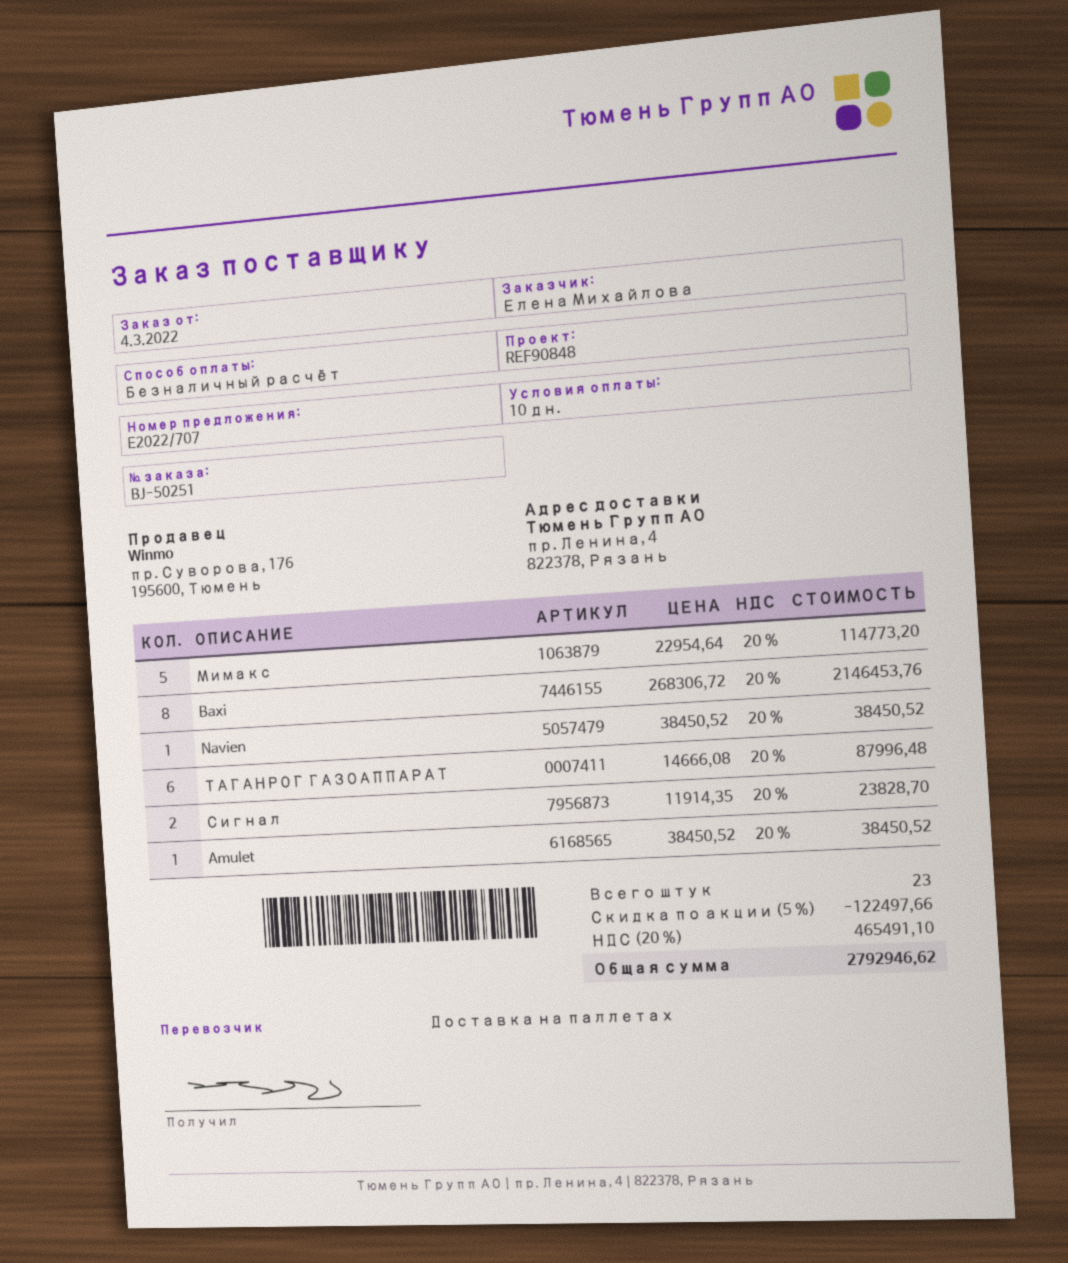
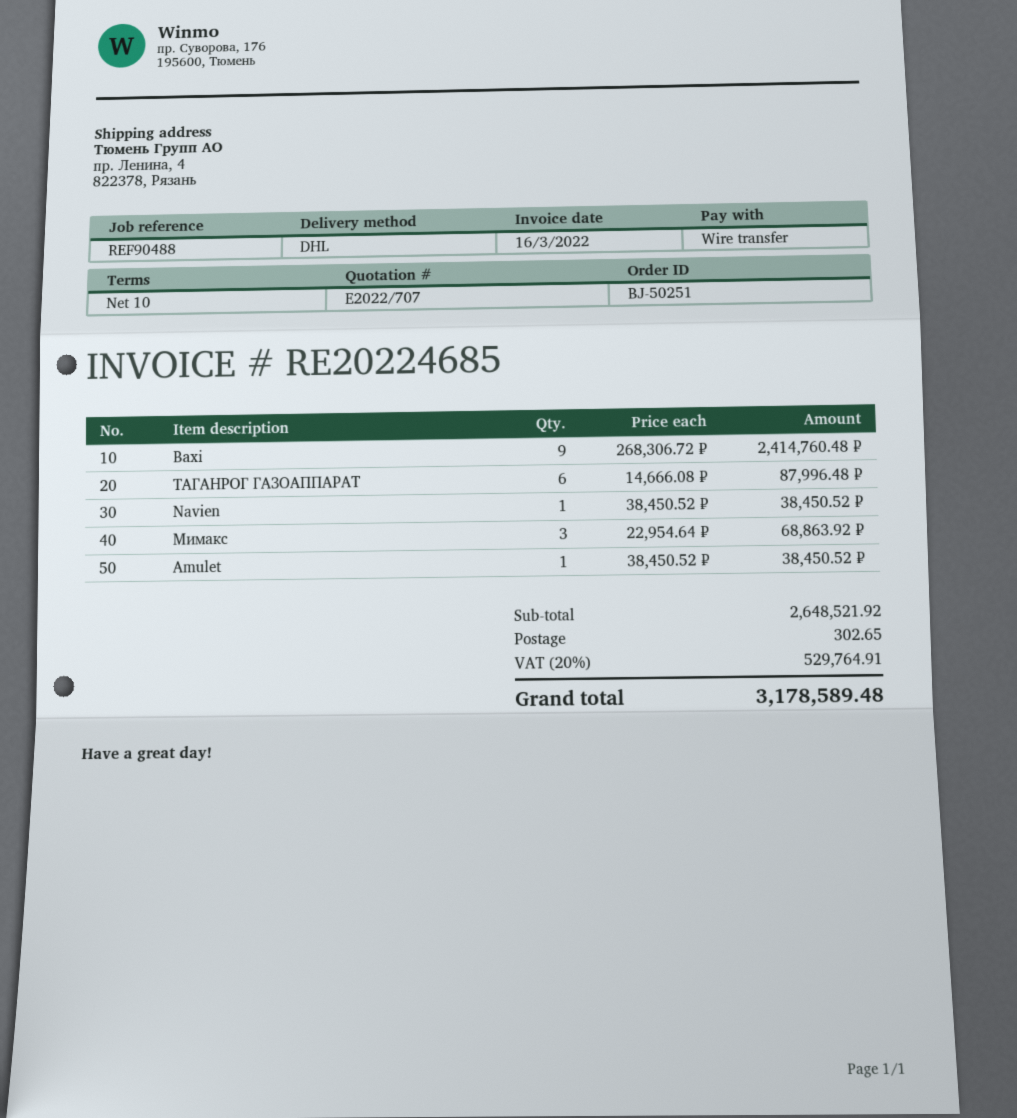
reference: REF90848 -> REF90488
shipping method: pallet freight -> DHL
Мимакс: 5 x 22954.64 = 114773.20 -> 3 x 22954.64 = 68863.92
Baxi: 8 x 268306.72 = 2146453.76 -> 9 x 268306.72 = 2414760.48
Сигнал: 2 x 11914.35 = 23828.70 -> none
discount: 5% = 122497.66 -> none
shipping: none -> 302.65
tax: 20% = 465491.10 -> 20% = 529764.91
total: 2792946.62 -> 3178589.48

